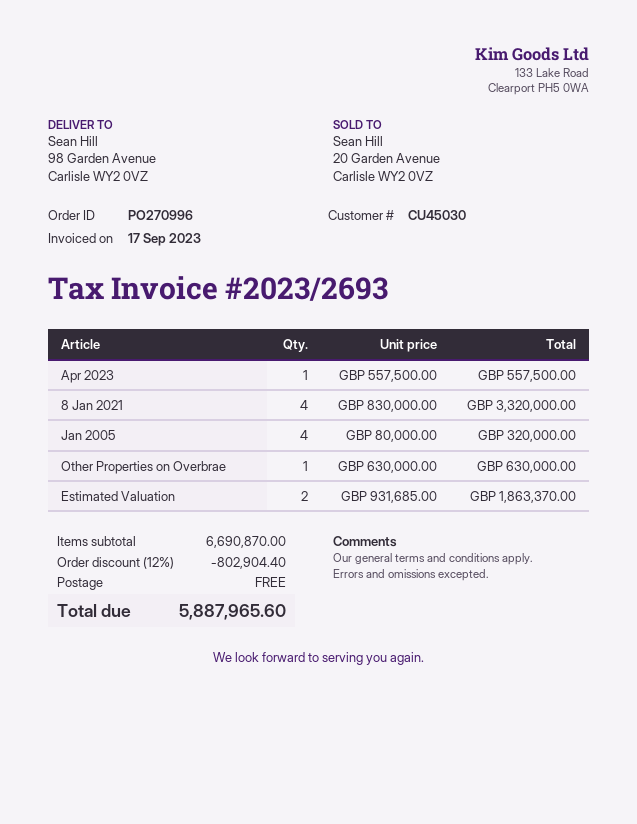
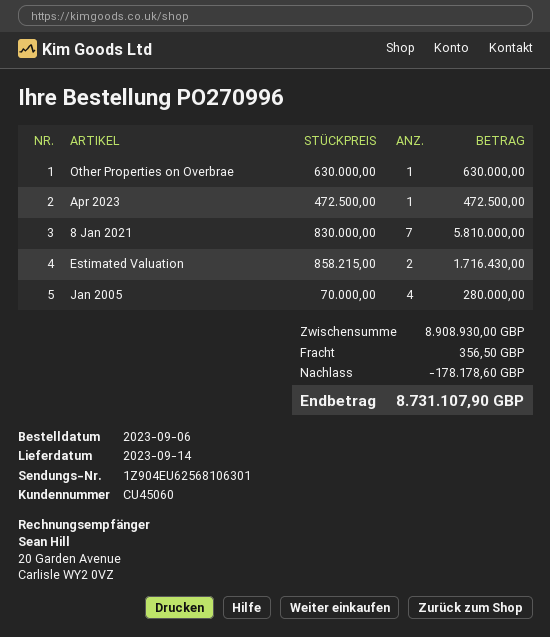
customer number: CU45030 -> CU45060
Apr 2023: 1 x 557500.00 = 557500.00 -> 1 x 472500.00 = 472500.00
8 Jan 2021: 4 x 830000.00 = 3320000.00 -> 7 x 830000.00 = 5810000.00
Jan 2005: 4 x 80000.00 = 320000.00 -> 4 x 70000.00 = 280000.00
Estimated Valuation: 2 x 931685.00 = 1863370.00 -> 2 x 858215.00 = 1716430.00
subtotal: 6690870.00 -> 8908930.00
discount: 802904.40 -> 178178.60
shipping: 0.00 -> 356.50
total: 5887965.60 -> 8731107.90

